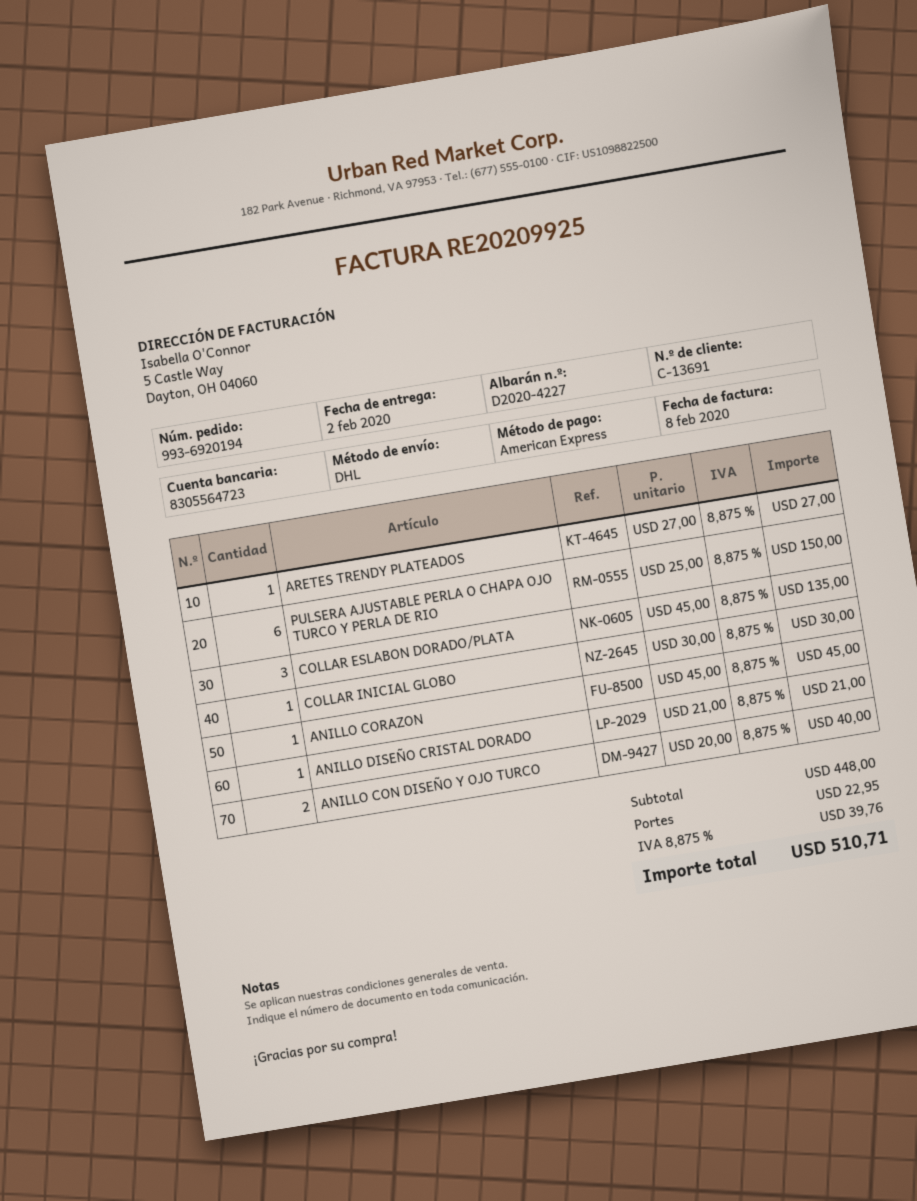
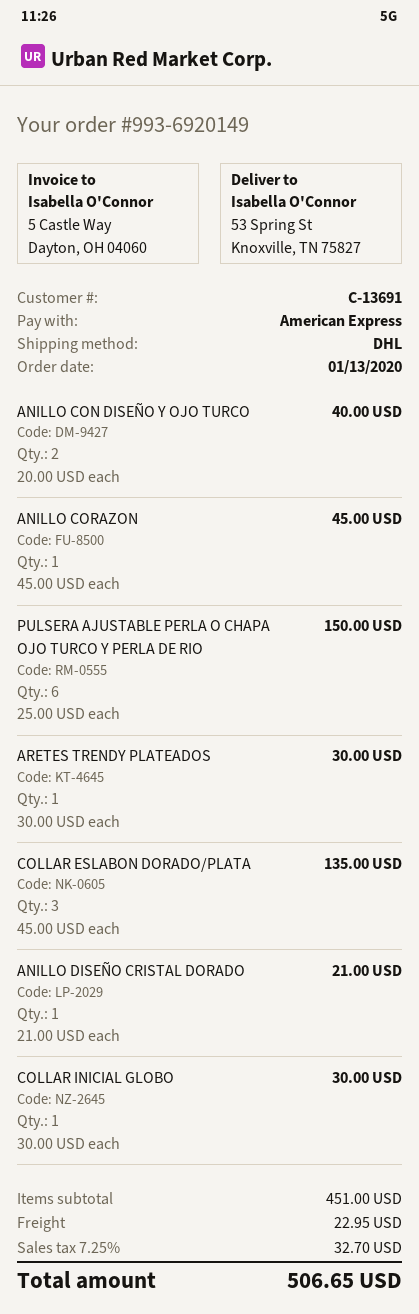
order number: 993-6920194 -> 993-6920149
ARETES TRENDY PLATEADOS: 1 x 27.00 = 27.00 -> 1 x 30.00 = 30.00
subtotal: 448.00 -> 451.00
tax: 8.875% = 39.76 -> 7.25% = 32.70
total: 510.71 -> 506.65

